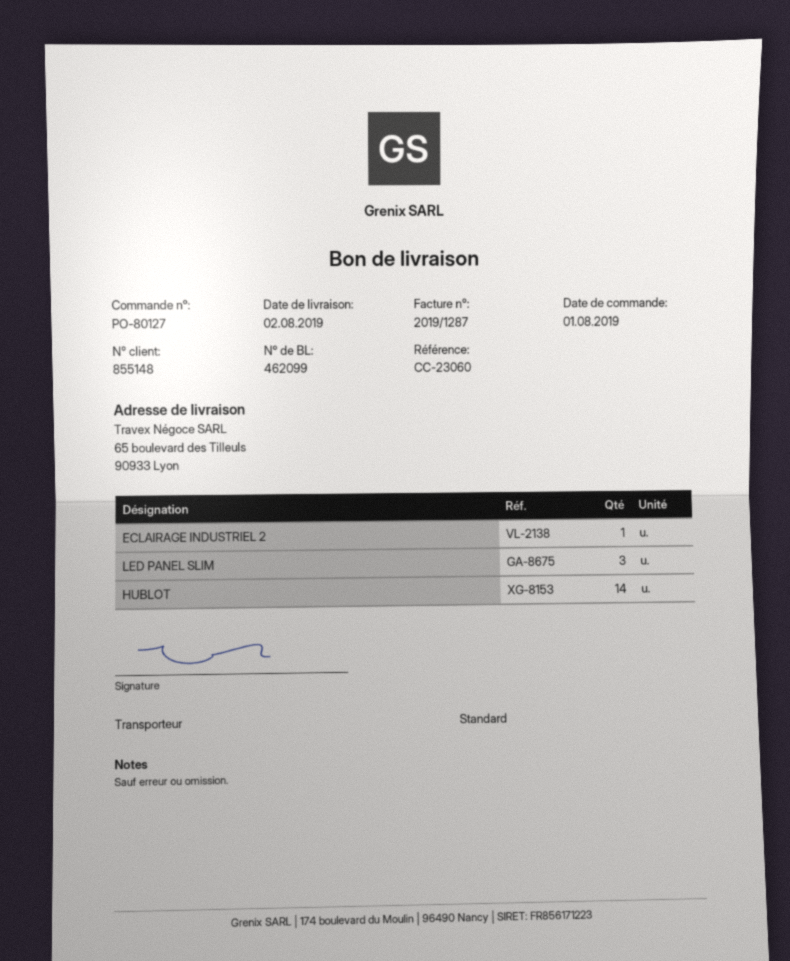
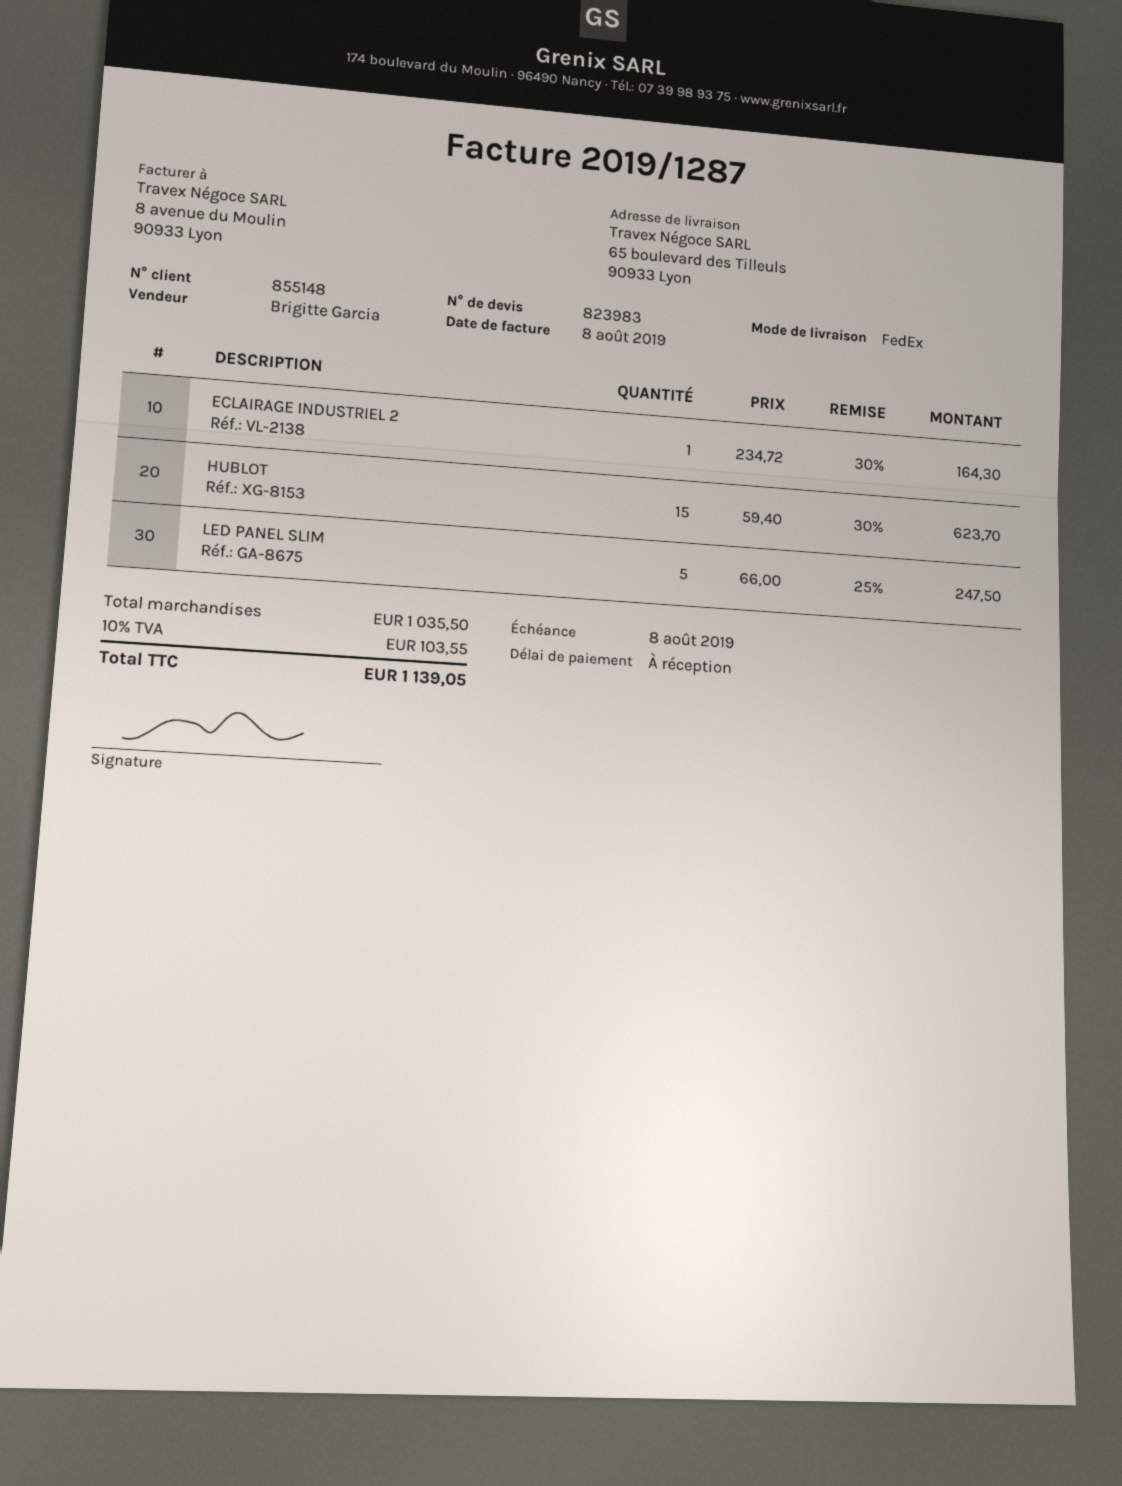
shipping method: standard -> FedEx
LED PANEL SLIM: 3 -> 5
HUBLOT: 14 -> 15

